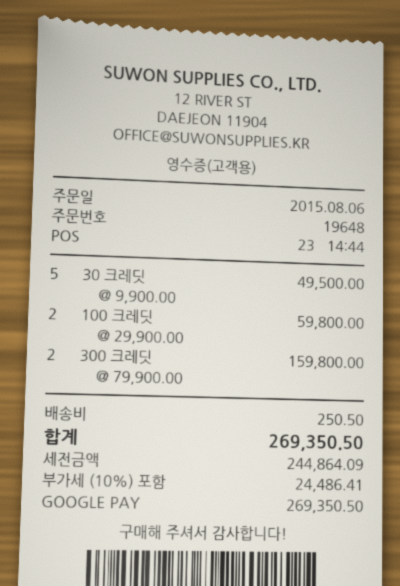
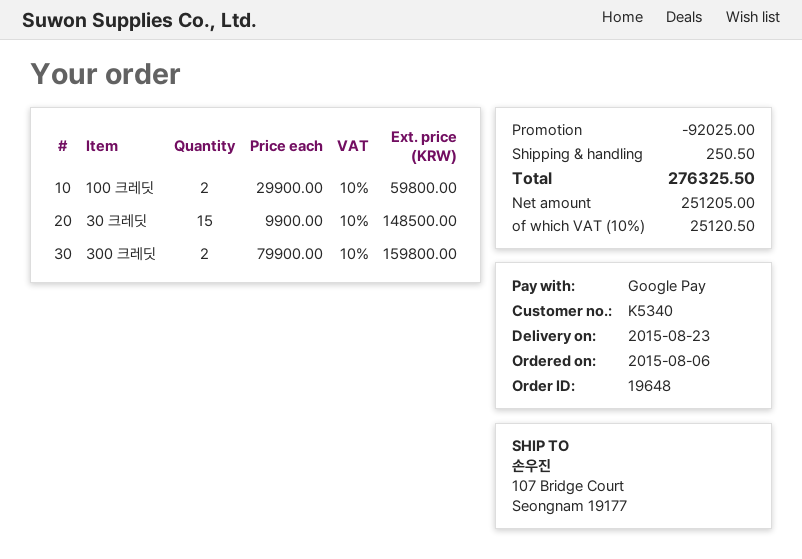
30 크레딧: 5 x 9900.00 = 49500.00 -> 15 x 9900.00 = 148500.00
discount: none -> 92025.00
net: 244864.09 -> 251205.00
tax: 10% = 24486.41 -> 10% = 25120.50
total: 269350.50 -> 276325.50

